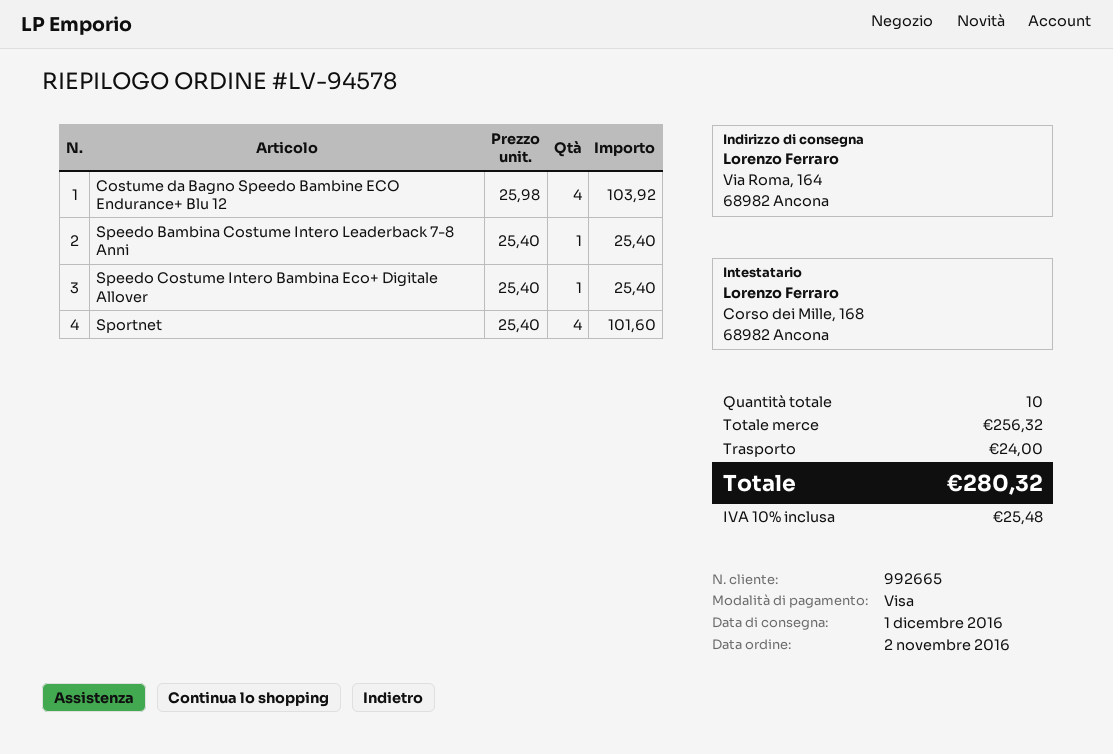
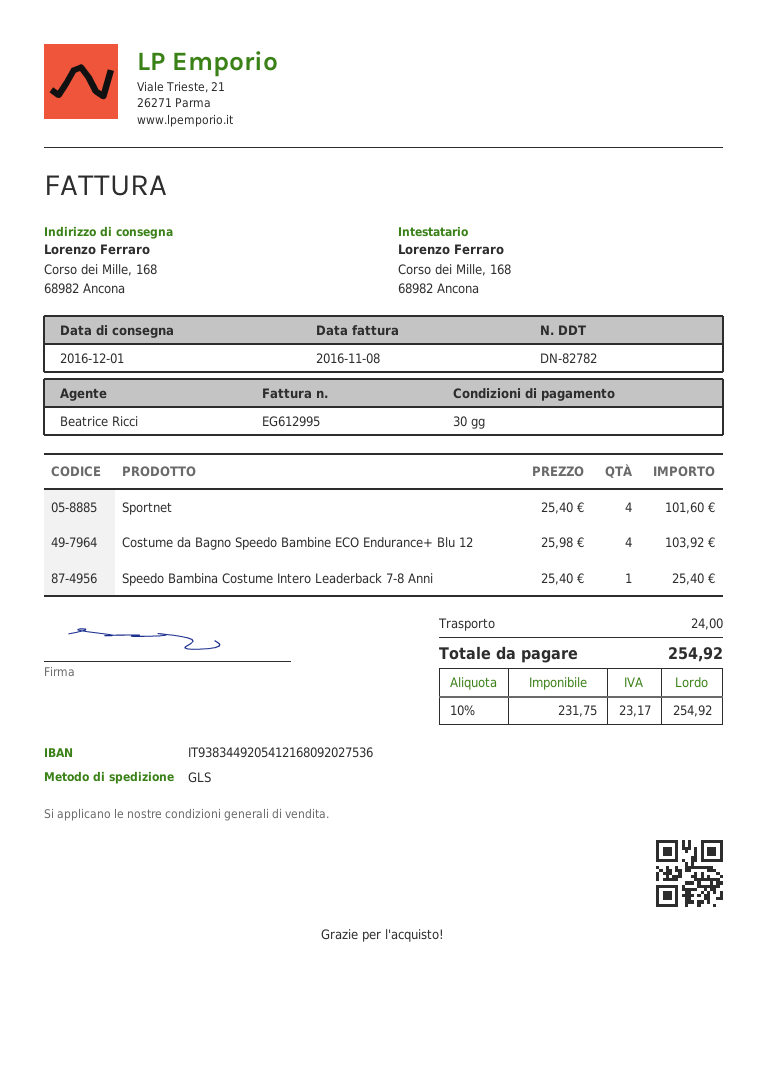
ship to: Via Roma, 164, 68982 Ancona -> Corso dei Mille, 168, 68982 Ancona
Speedo Costume Intero Bambina Eco+ Digitale Allover: 1 x 25.40 = 25.40 -> none
tax: 10% = 25.48 -> 10% = 23.17
total: 280.32 -> 254.92

